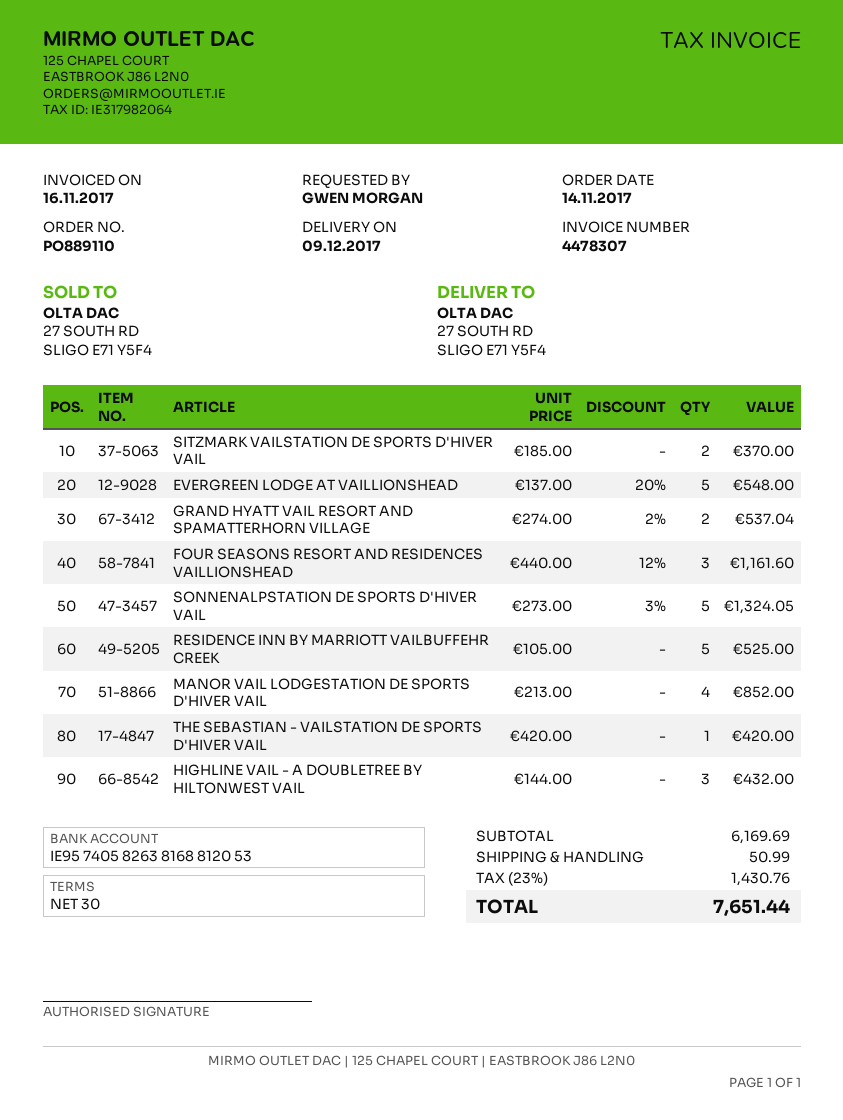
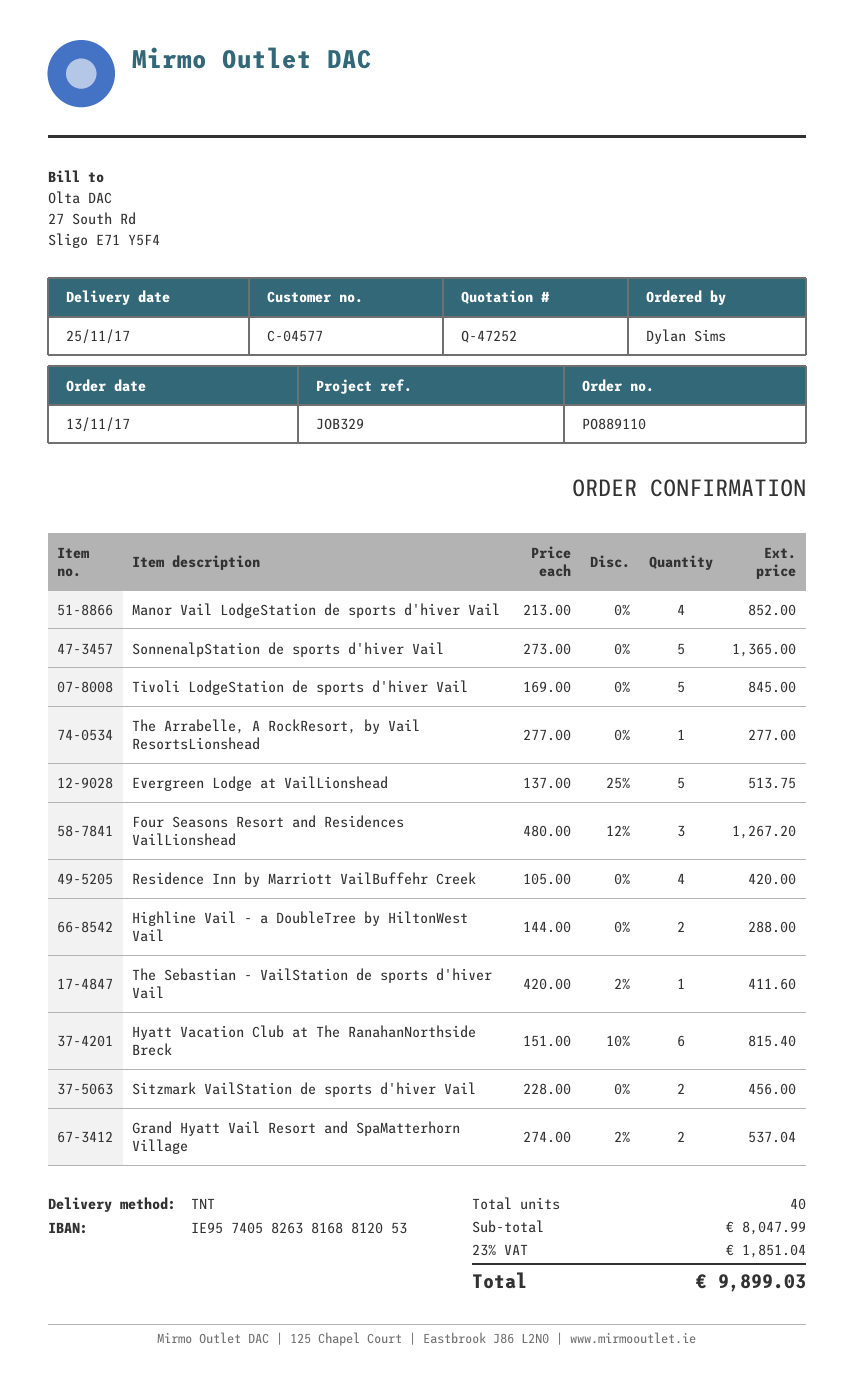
order date: 2017-11-14 -> 2017-11-13
delivery date: 2017-12-09 -> 2017-11-25
ordered by: GWEN MORGAN -> Dylan Sims
SITZMARK VAILSTATION DE SPORTS D'HIVER VAIL: 2 x 185.00 = 370.00 -> 2 x 228.00 = 456.00
EVERGREEN LODGE AT VAILLIONSHEAD: 5 x 137.00 - 20% = 548.00 -> 5 x 137.00 - 25% = 513.75
FOUR SEASONS RESORT AND RESIDENCES VAILLIONSHEAD: 3 x 440.00 - 12% = 1161.60 -> 3 x 480.00 - 12% = 1267.20
SONNENALPSTATION DE SPORTS D'HIVER VAIL: 5 x 273.00 - 3% = 1324.05 -> 5 x 273.00 = 1365.00
RESIDENCE INN BY MARRIOTT VAILBUFFEHR CREEK: 5 x 105.00 = 525.00 -> 4 x 105.00 = 420.00
THE SEBASTIAN - VAILSTATION DE SPORTS D'HIVER VAIL: 1 x 420.00 = 420.00 -> 1 x 420.00 - 2% = 411.60
HIGHLINE VAIL - A DOUBLETREE BY HILTONWEST VAIL: 3 x 144.00 = 432.00 -> 2 x 144.00 = 288.00
Tivoli LodgeStation de sports d'hiver Vail: none -> 5 x 169.00 = 845.00
The Arrabelle, A RockResort, by Vail ResortsLionshead: none -> 1 x 277.00 = 277.00
Hyatt Vacation Club at The RanahanNorthside Breck: none -> 6 x 151.00 - 10% = 815.40
subtotal: 6169.69 -> 8047.99
shipping: 50.99 -> none
tax: 23% = 1430.76 -> 23% = 1851.04
total: 7651.44 -> 9899.03

